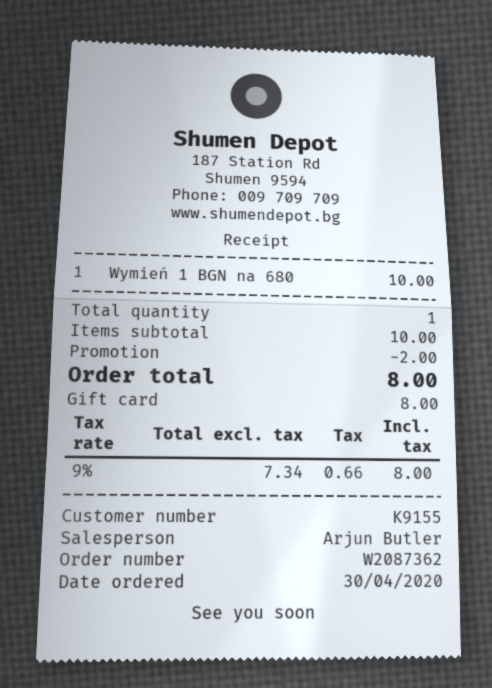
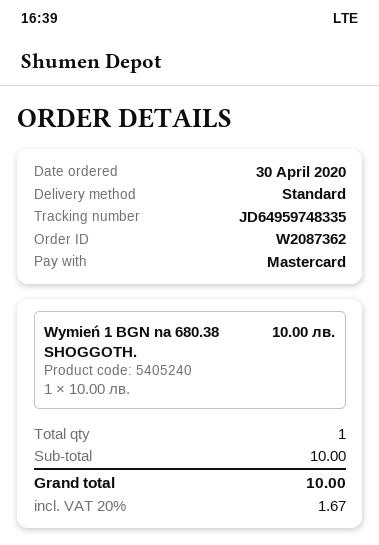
payment method: gift card -> Mastercard
discount: 2.00 -> none
tax: 9% = 0.66 -> 20% = 1.67
total: 8.00 -> 10.00

